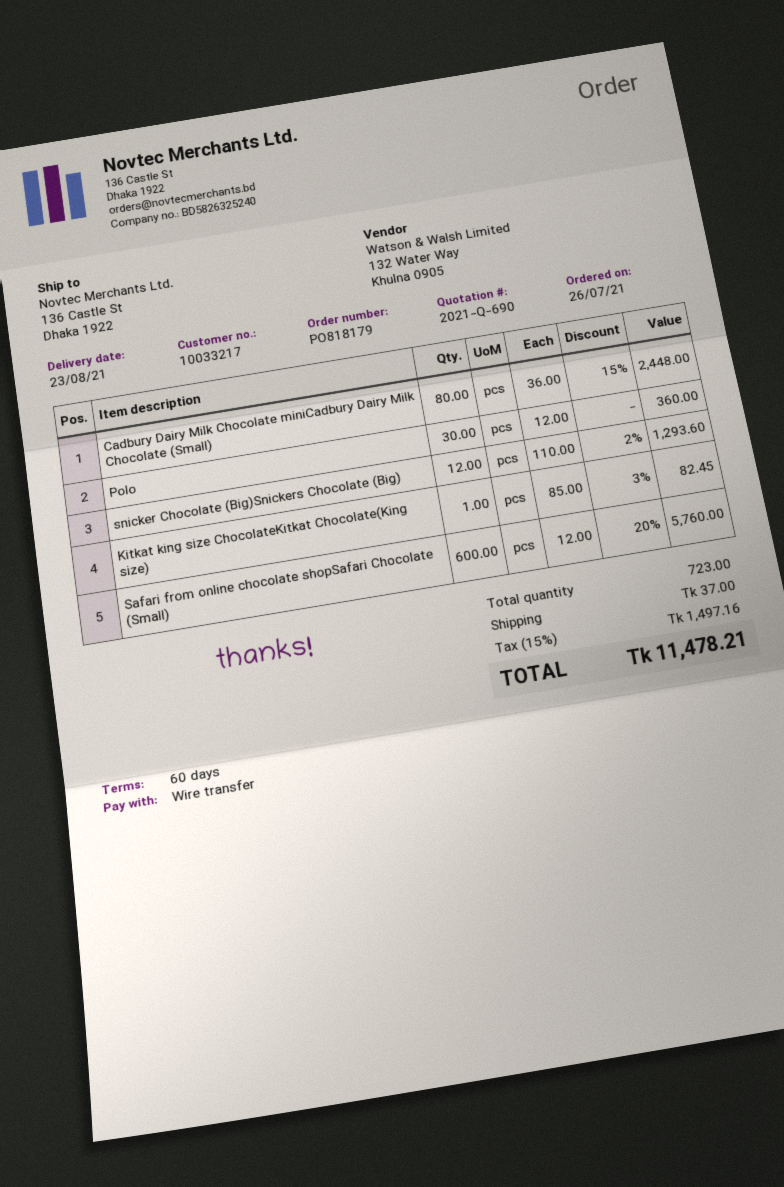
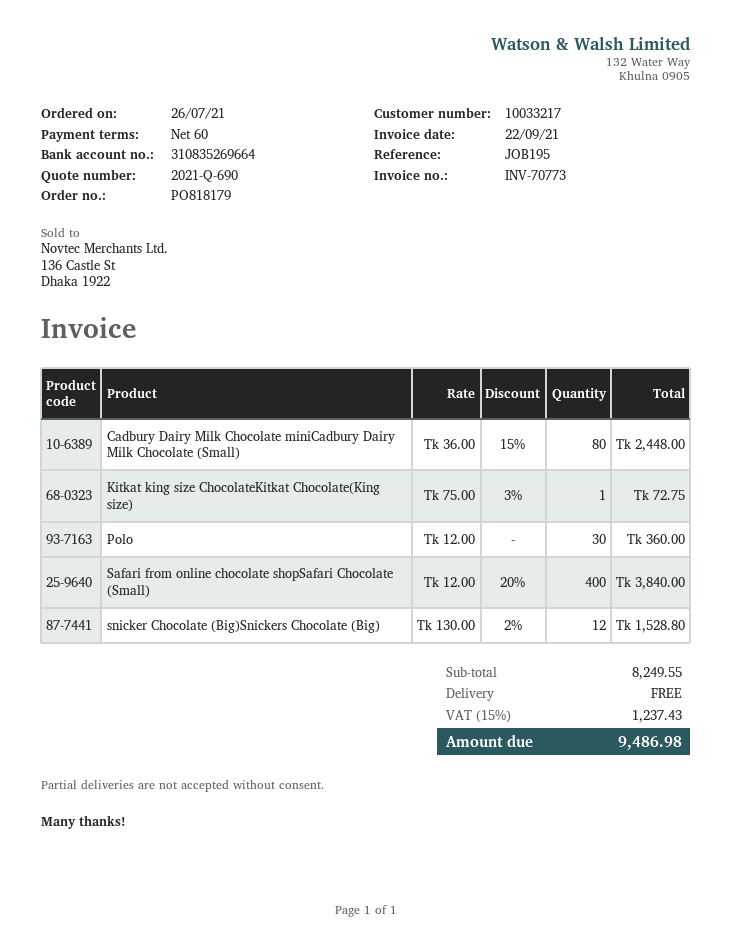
snicker Chocolate (Big)Snickers Chocolate (Big): 12 x 110.00 - 2% = 1293.60 -> 12 x 130.00 - 2% = 1528.80
Kitkat king size ChocolateKitkat Chocolate(King size): 1 x 85.00 - 3% = 82.45 -> 1 x 75.00 - 3% = 72.75
Safari from online chocolate shopSafari Chocolate (Small): 600 x 12.00 - 20% = 5760.00 -> 400 x 12.00 - 20% = 3840.00
shipping: 37.00 -> 0.00
tax: 15% = 1497.16 -> 15% = 1237.43
total: 11478.21 -> 9486.98

